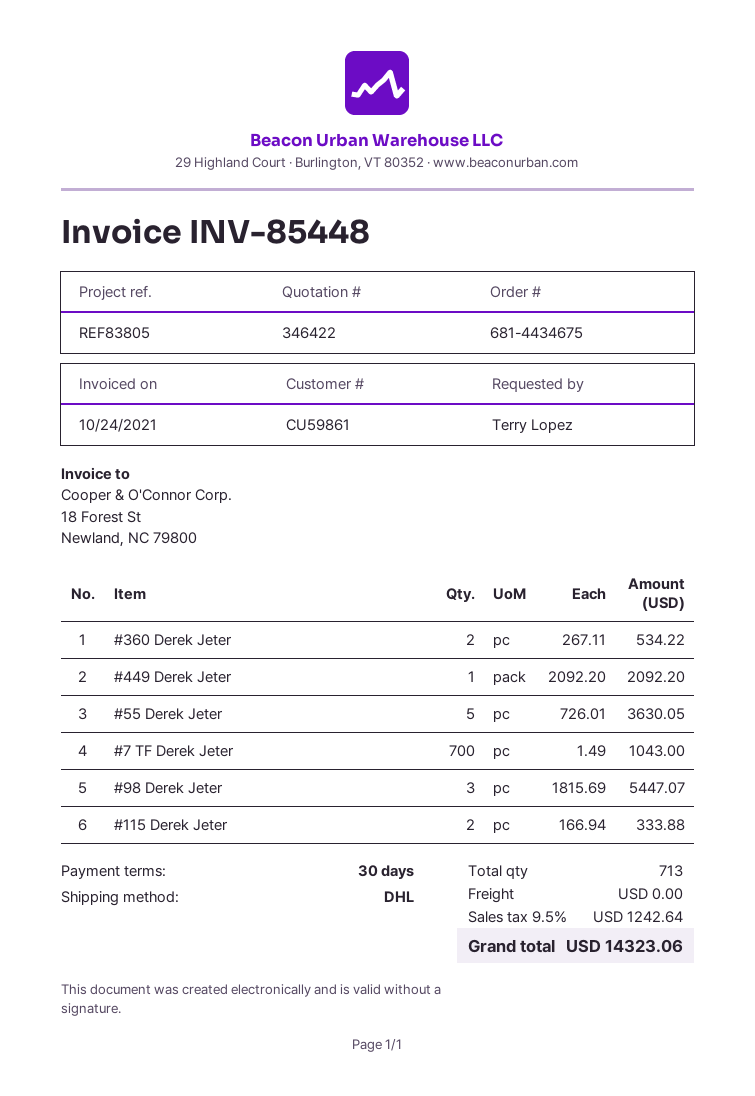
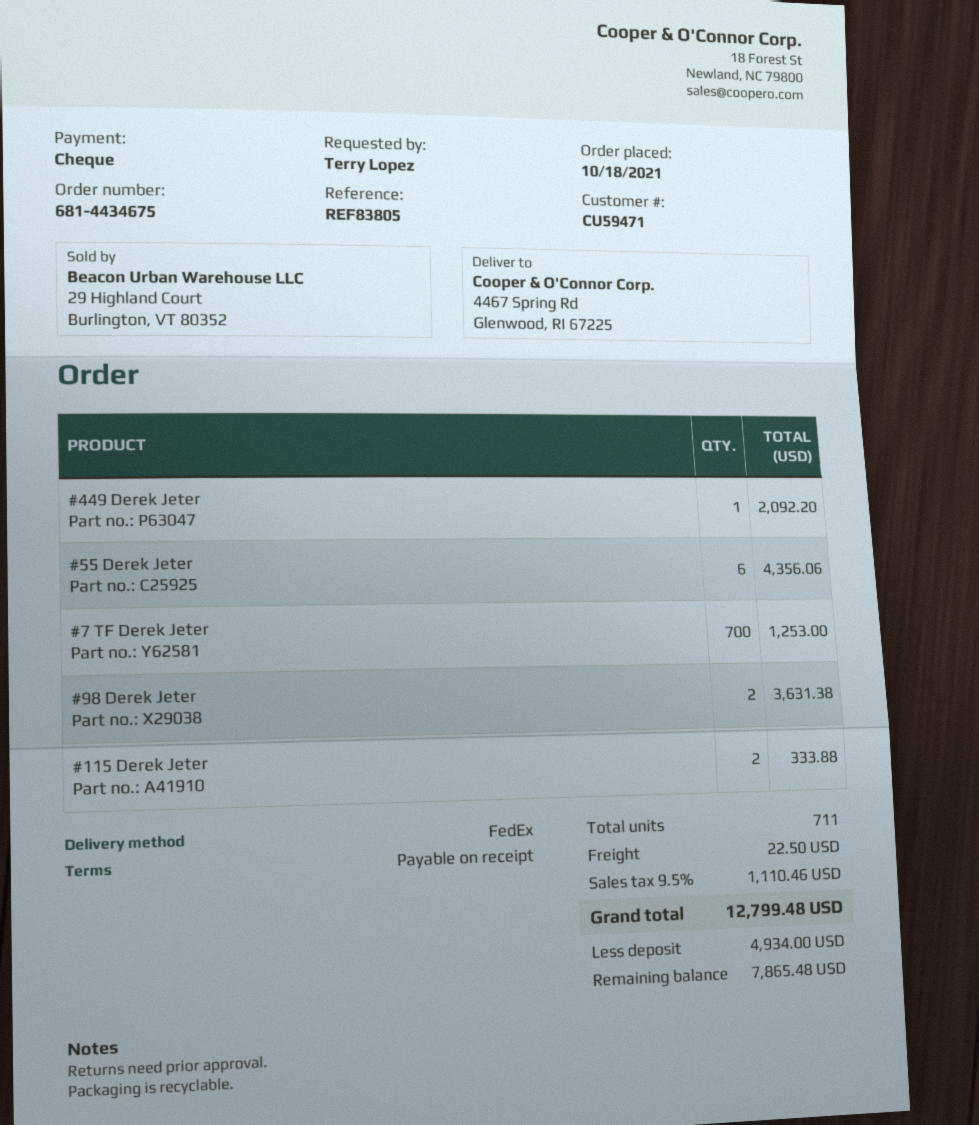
payment terms: 30 days -> on receipt
customer number: CU59861 -> CU59471
shipping method: DHL -> FedEx
#360 Derek Jeter: 2 for 534.22 -> none
#55 Derek Jeter: 5 for 3630.05 -> 6 for 4356.06
#7 TF Derek Jeter: 700 for 1043.00 -> 700 for 1253.00
#98 Derek Jeter: 3 for 5447.07 -> 2 for 3631.38
total quantity: 713 -> 711
shipping: 0.00 -> 22.50
tax: 9.5% = 1242.64 -> 9.5% = 1110.46
total: 14323.06 -> 12799.48

